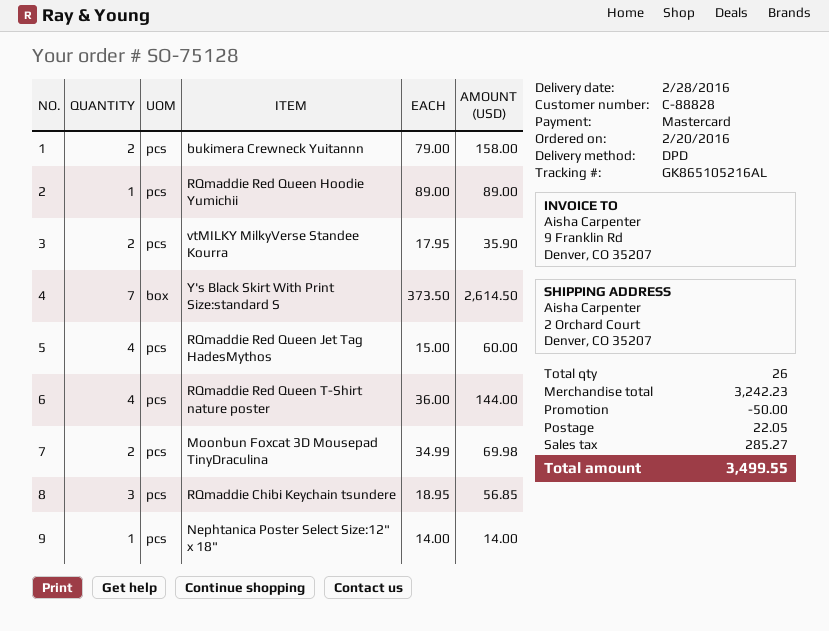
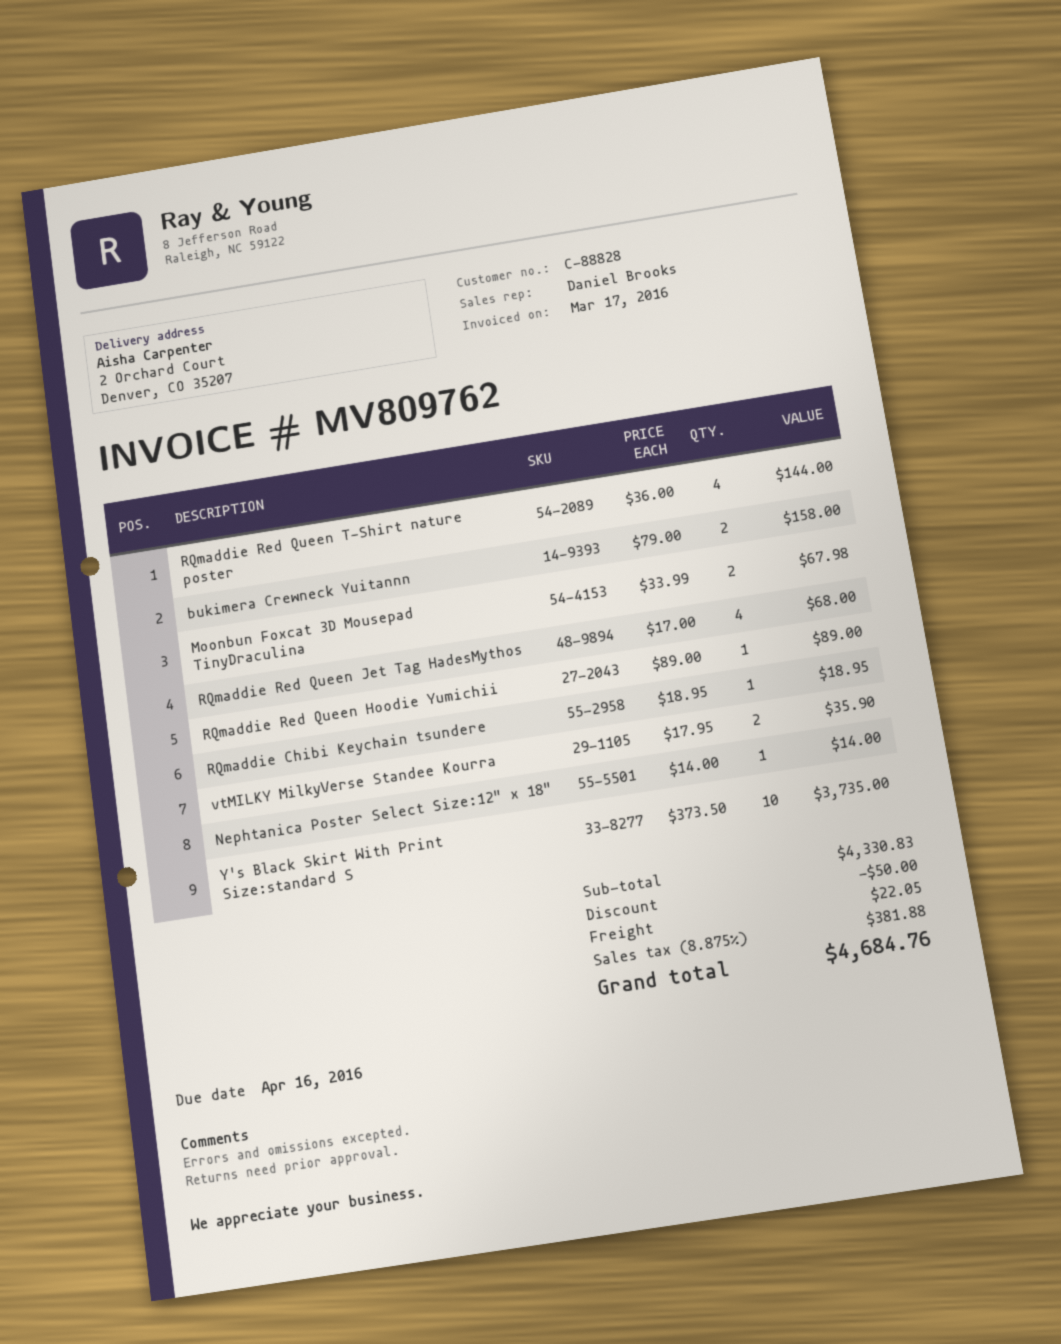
Y's Black Skirt With Print Size:standard S: 7 x 373.50 = 2614.50 -> 10 x 373.50 = 3735.00
RQmaddie Red Queen Jet Tag HadesMythos: 4 x 15.00 = 60.00 -> 4 x 17.00 = 68.00
Moonbun Foxcat 3D Mousepad TinyDraculina: 2 x 34.99 = 69.98 -> 2 x 33.99 = 67.98
RQmaddie Chibi Keychain tsundere: 3 x 18.95 = 56.85 -> 1 x 18.95 = 18.95
subtotal: 3242.23 -> 4330.83
tax: 285.27 -> 381.88
total: 3499.55 -> 4684.76

